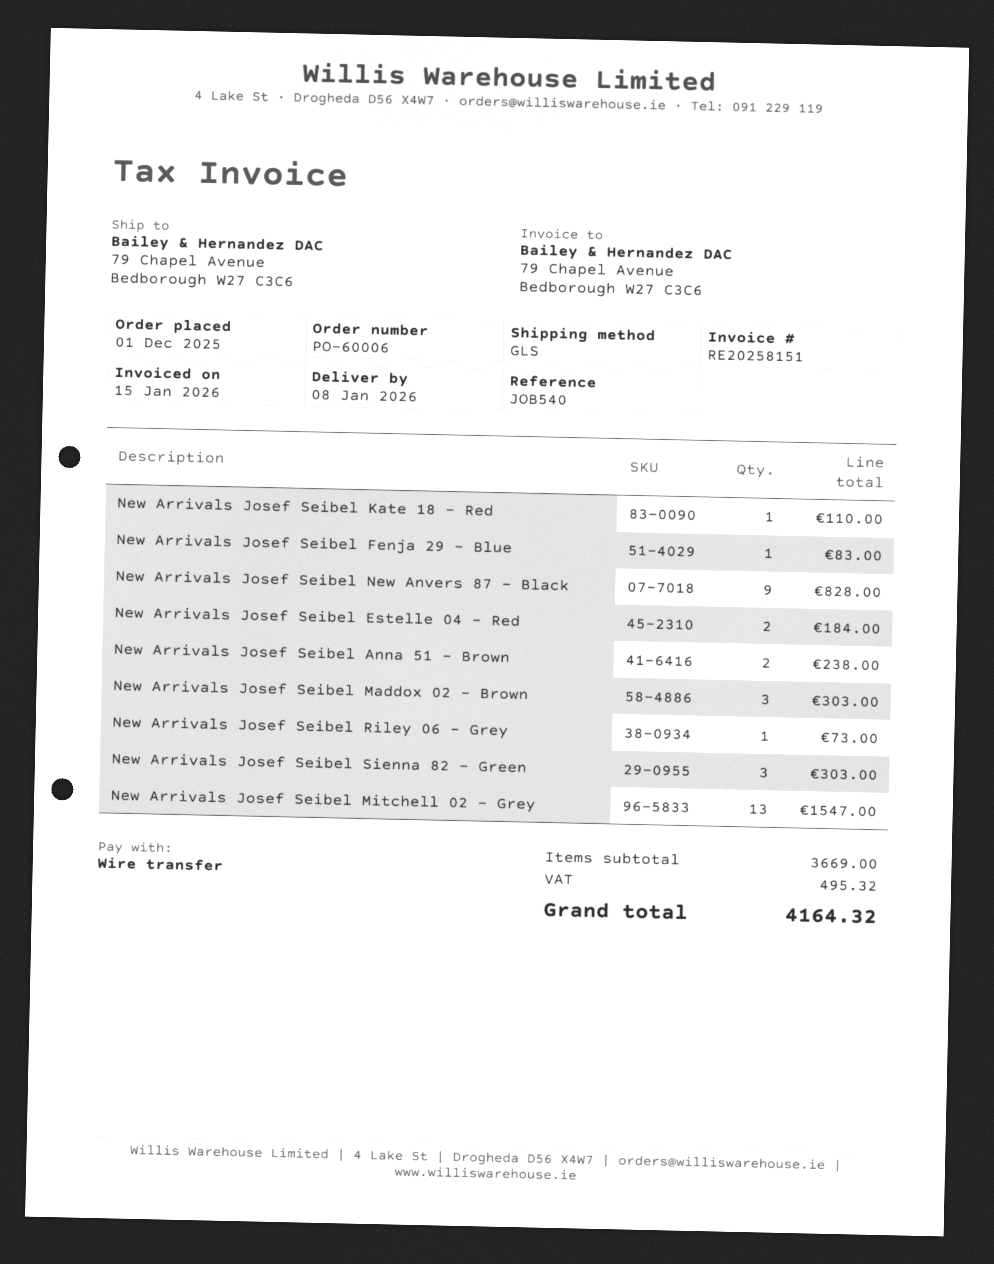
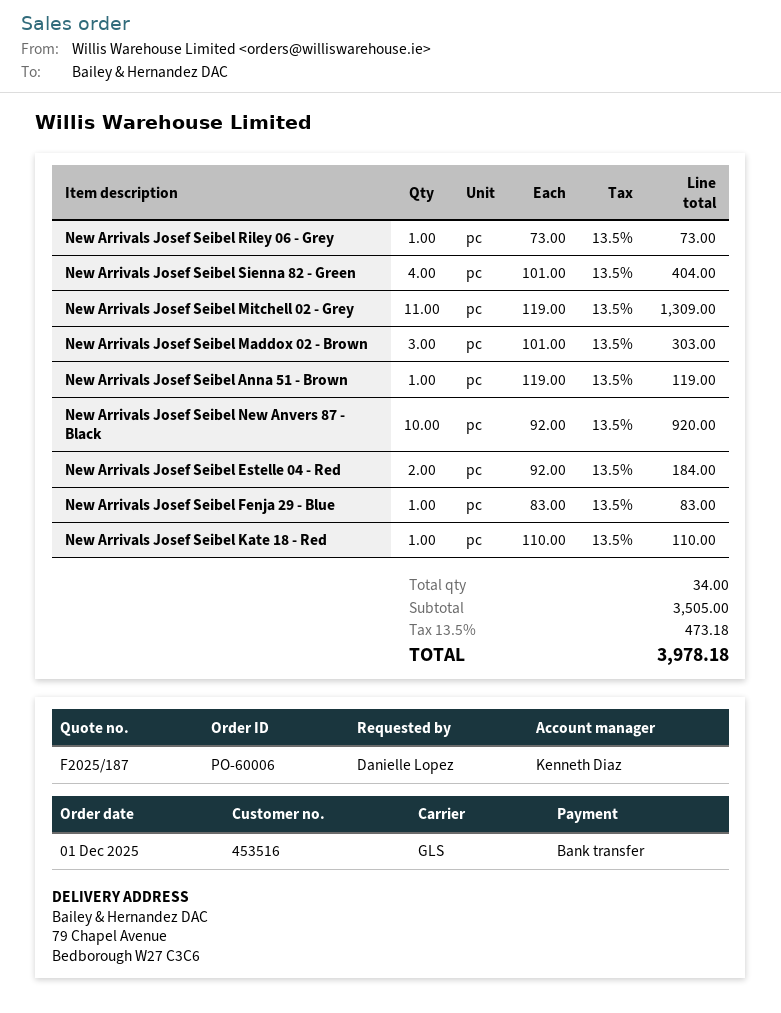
New Arrivals Josef Seibel New Anvers 87 - Black: 9 for 828.00 -> 10 for 920.00
New Arrivals Josef Seibel Anna 51 - Brown: 2 for 238.00 -> 1 for 119.00
New Arrivals Josef Seibel Sienna 82 - Green: 3 for 303.00 -> 4 for 404.00
New Arrivals Josef Seibel Mitchell 02 - Grey: 13 for 1547.00 -> 11 for 1309.00
subtotal: 3669.00 -> 3505.00
tax: 495.32 -> 473.18
total: 4164.32 -> 3978.18

